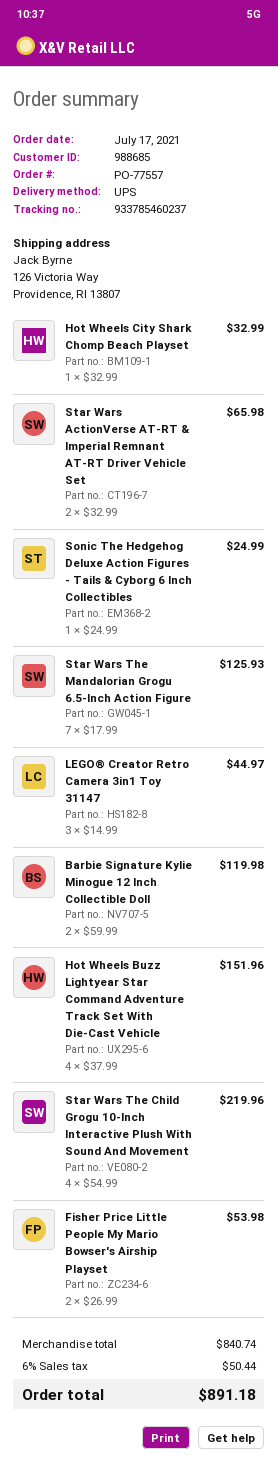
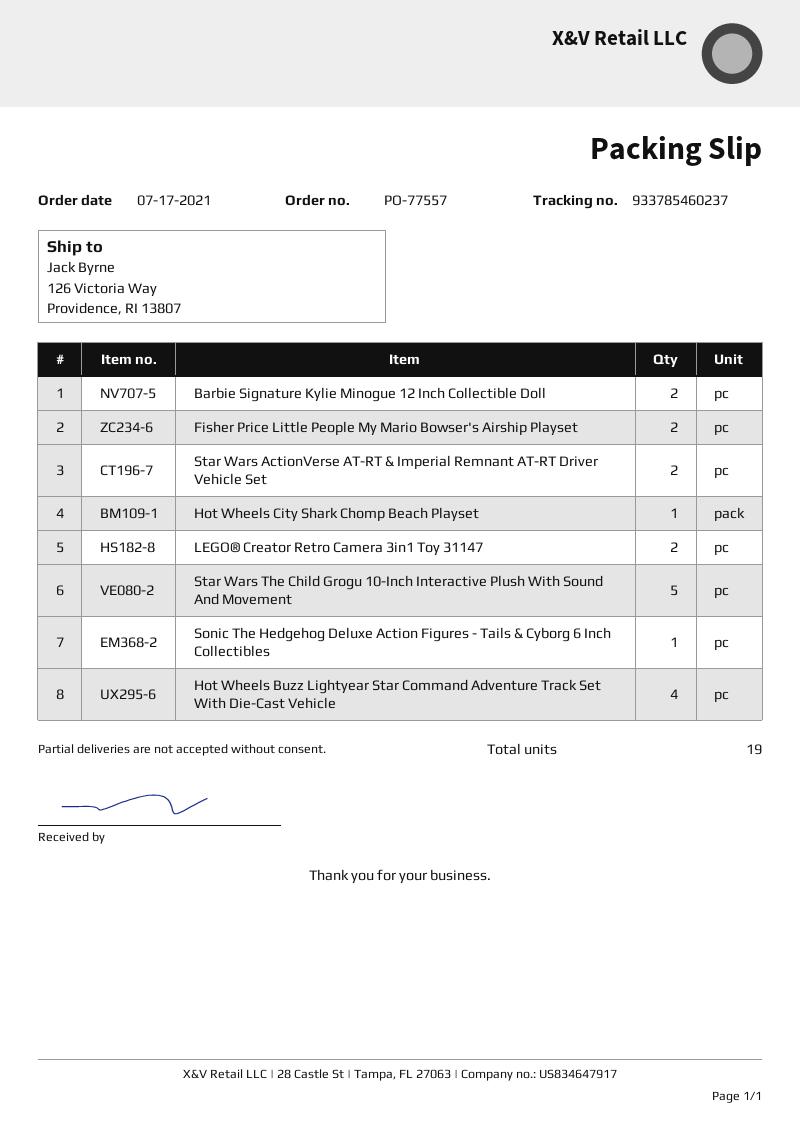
Star Wars The Mandalorian Grogu 6.5-Inch Action Figure: 7 -> none
LEGO® Creator Retro Camera 3in1 Toy 31147: 3 -> 2
Star Wars The Child Grogu 10-Inch Interactive Plush With Sound And Movement: 4 -> 5

